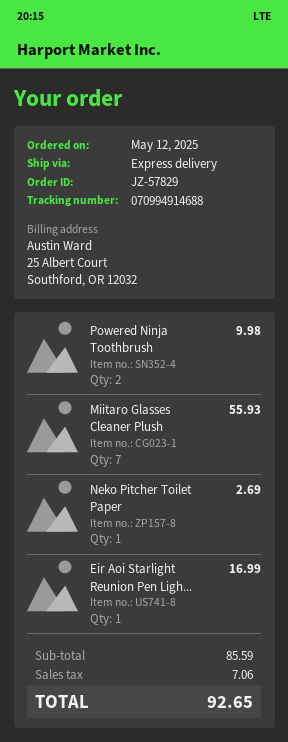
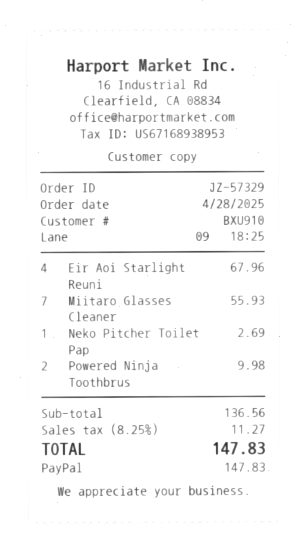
order number: JZ-57829 -> JZ-57329
order date: 2025-05-12 -> 2025-04-28
Eir Aoi Starlight Reunion Pen Ligh...: 1 for 16.99 -> 4 for 67.96
subtotal: 85.59 -> 136.56
tax: 7.06 -> 11.27
total: 92.65 -> 147.83

